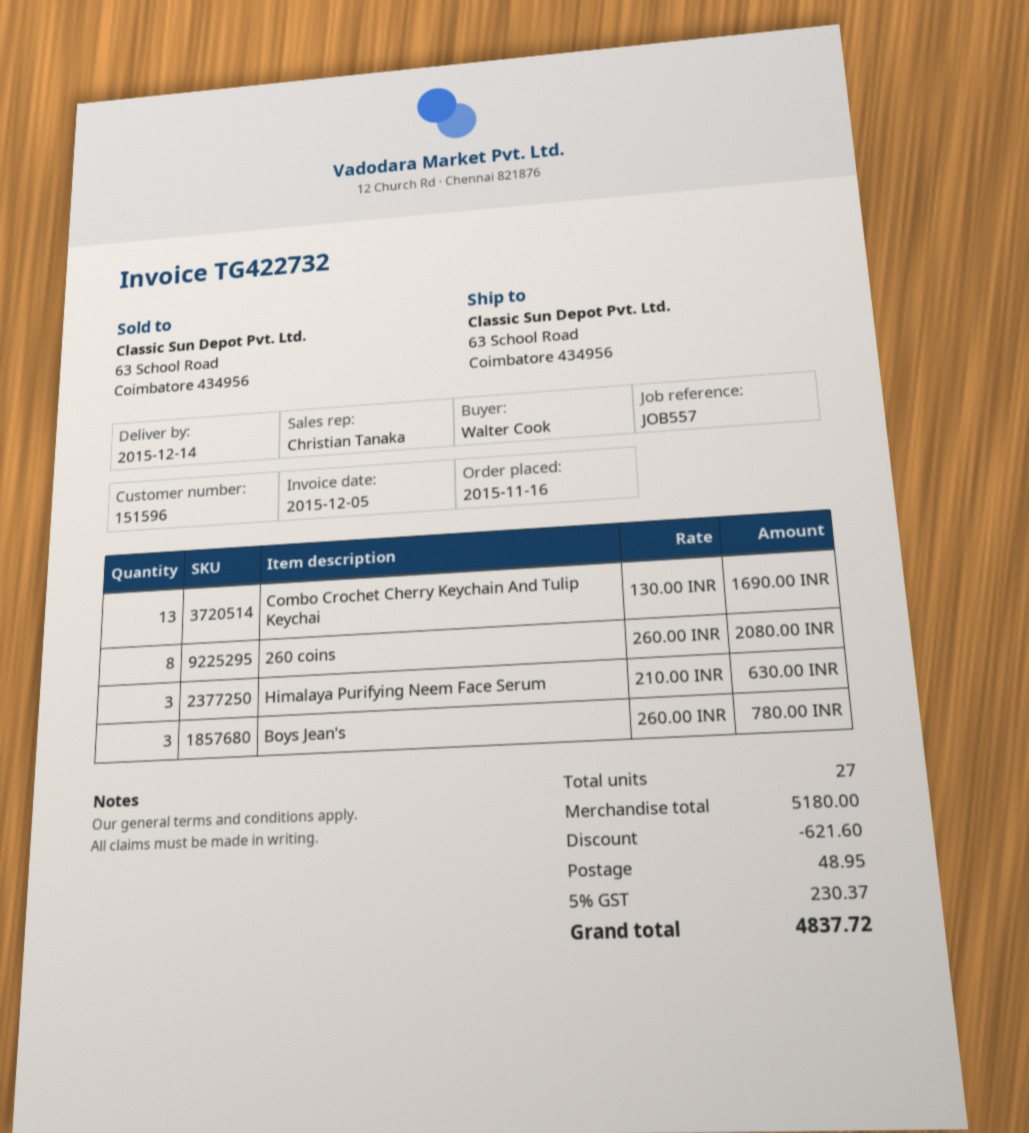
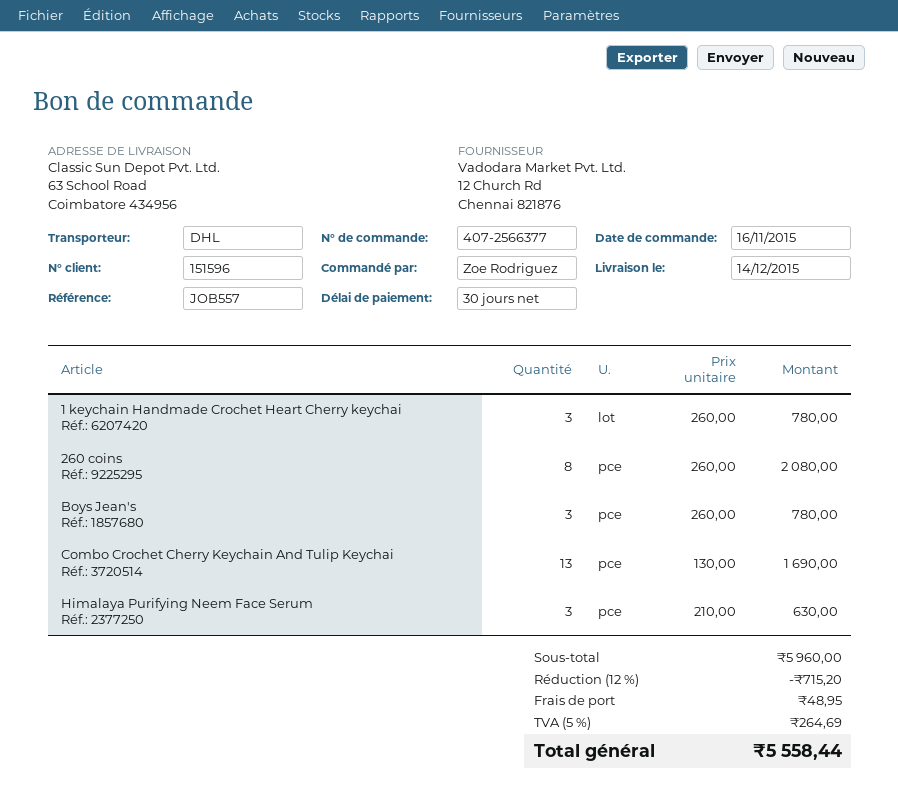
ordered by: Walter Cook -> Zoe Rodriguez
1 keychain Handmade Crochet Heart Cherry keychai: none -> 3 x 260.00 = 780.00
subtotal: 5180.00 -> 5960.00
discount: 621.60 -> 715.20
tax: 5% = 230.37 -> 5% = 264.69
total: 4837.72 -> 5558.44

